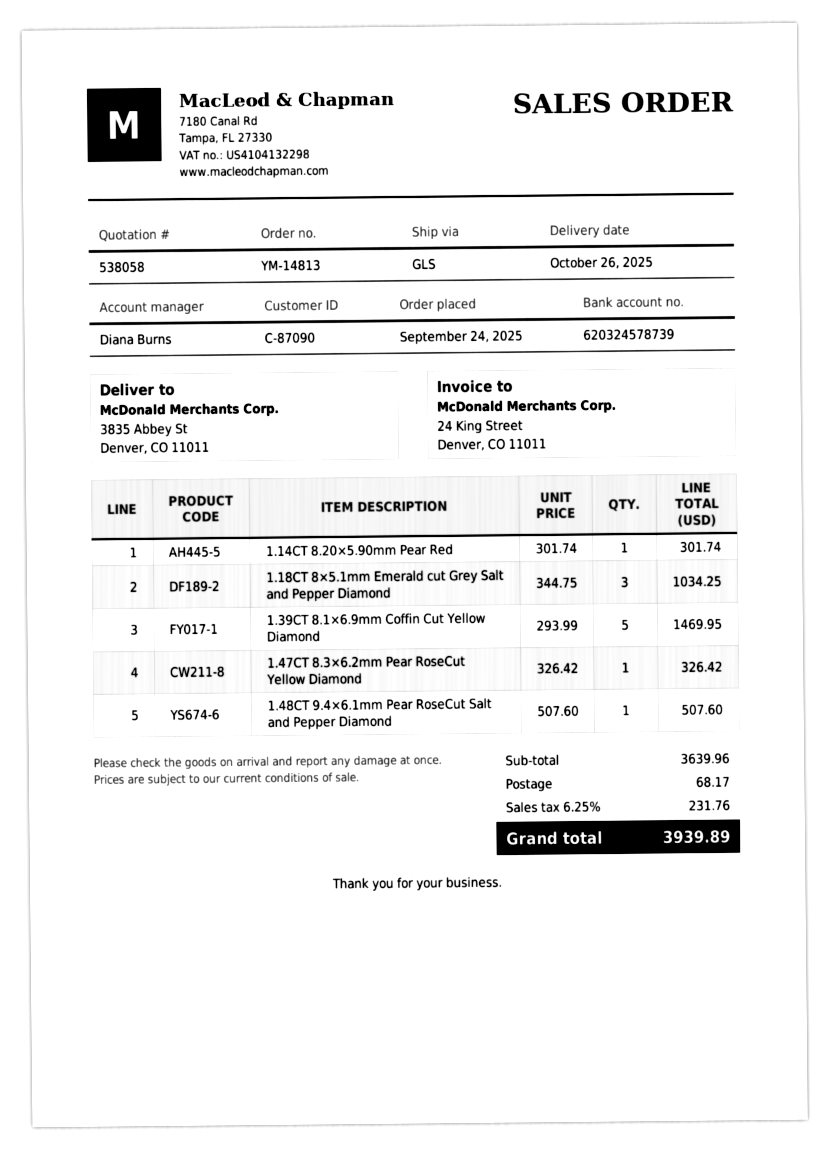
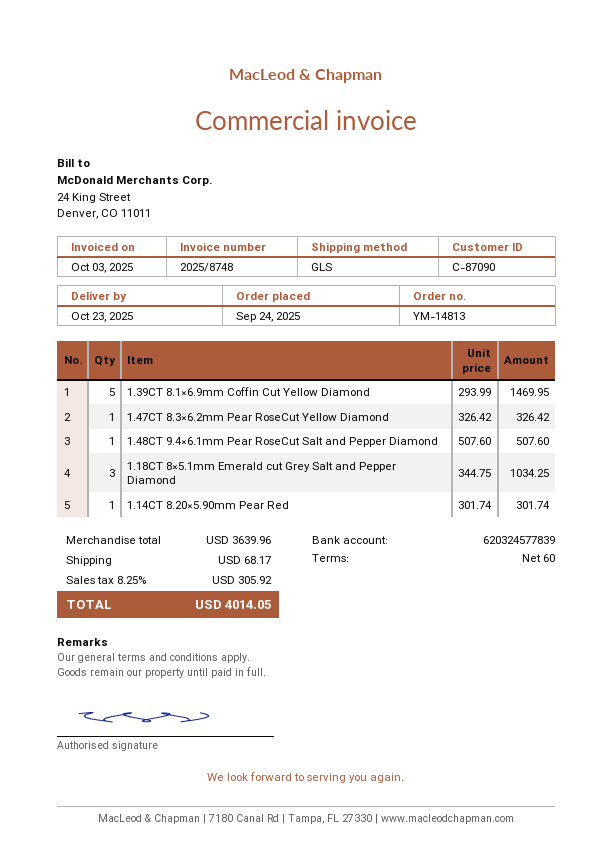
delivery date: 2025-10-26 -> 2025-10-23
bank account: 620324578739 -> 620324577839
tax: 6.25% = 231.76 -> 8.25% = 305.92
total: 3939.89 -> 4014.05

